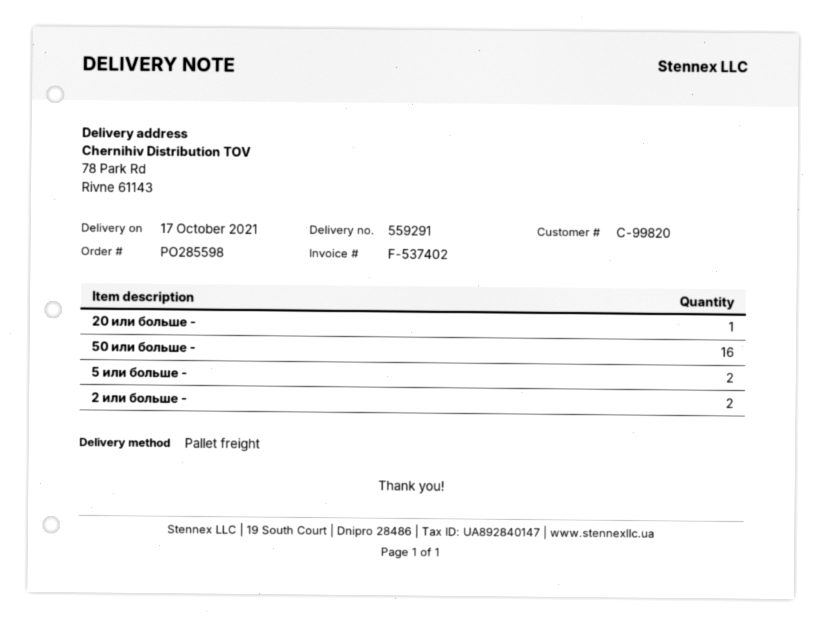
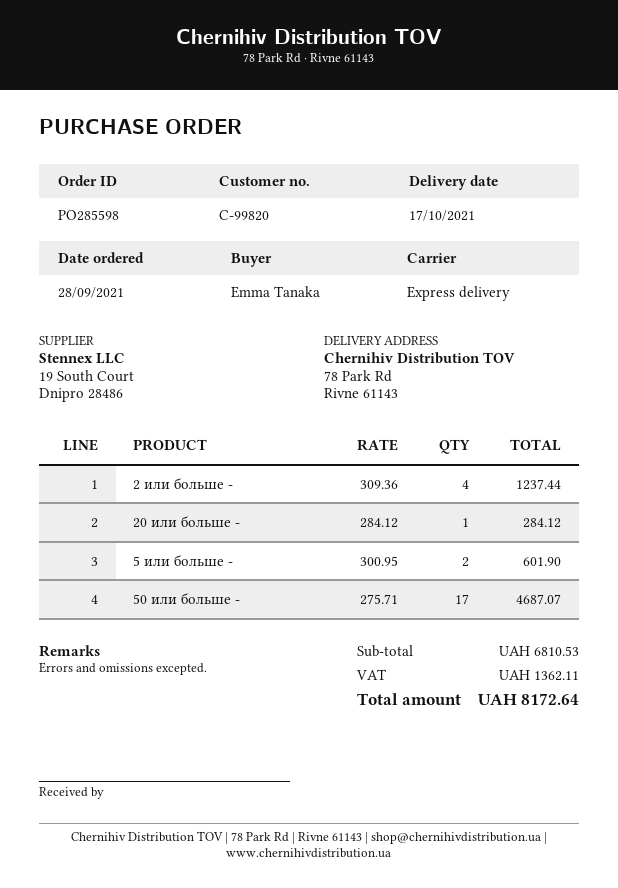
shipping method: pallet freight -> express
50 или больше -: 16 -> 17
2 или больше -: 2 -> 4

